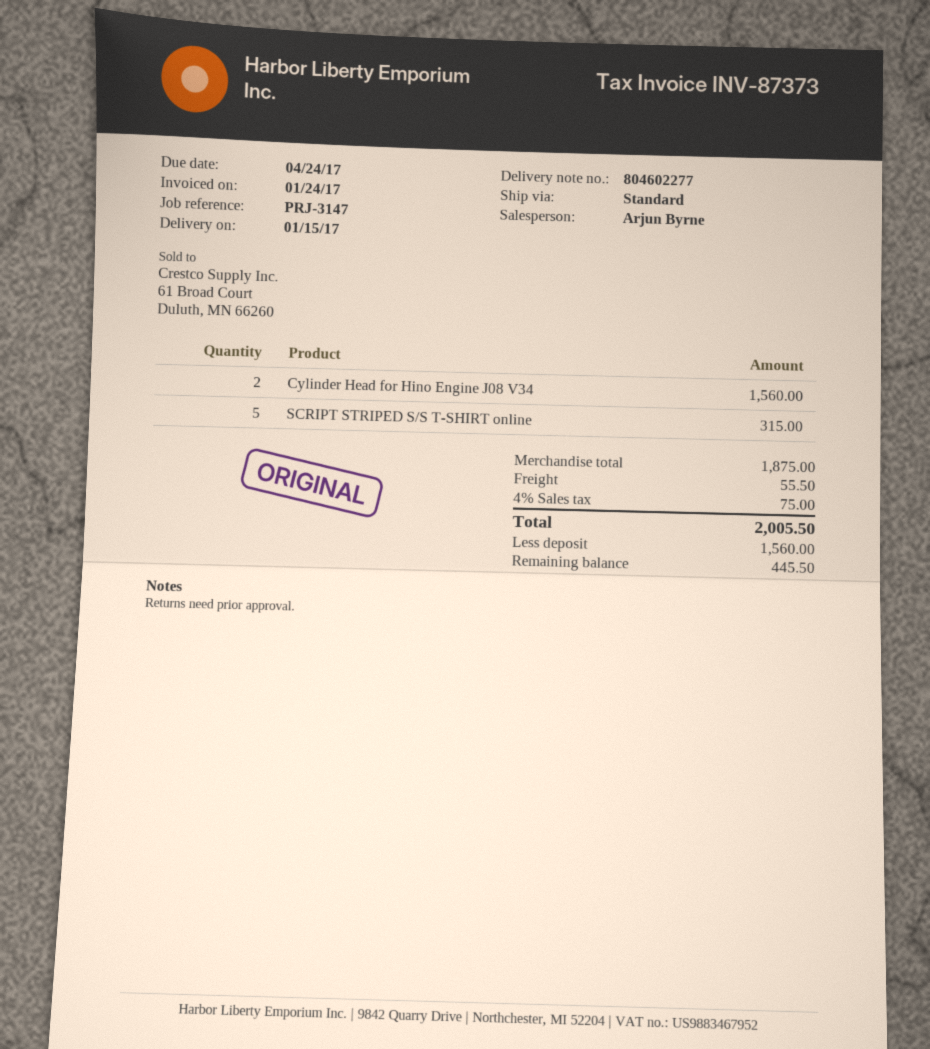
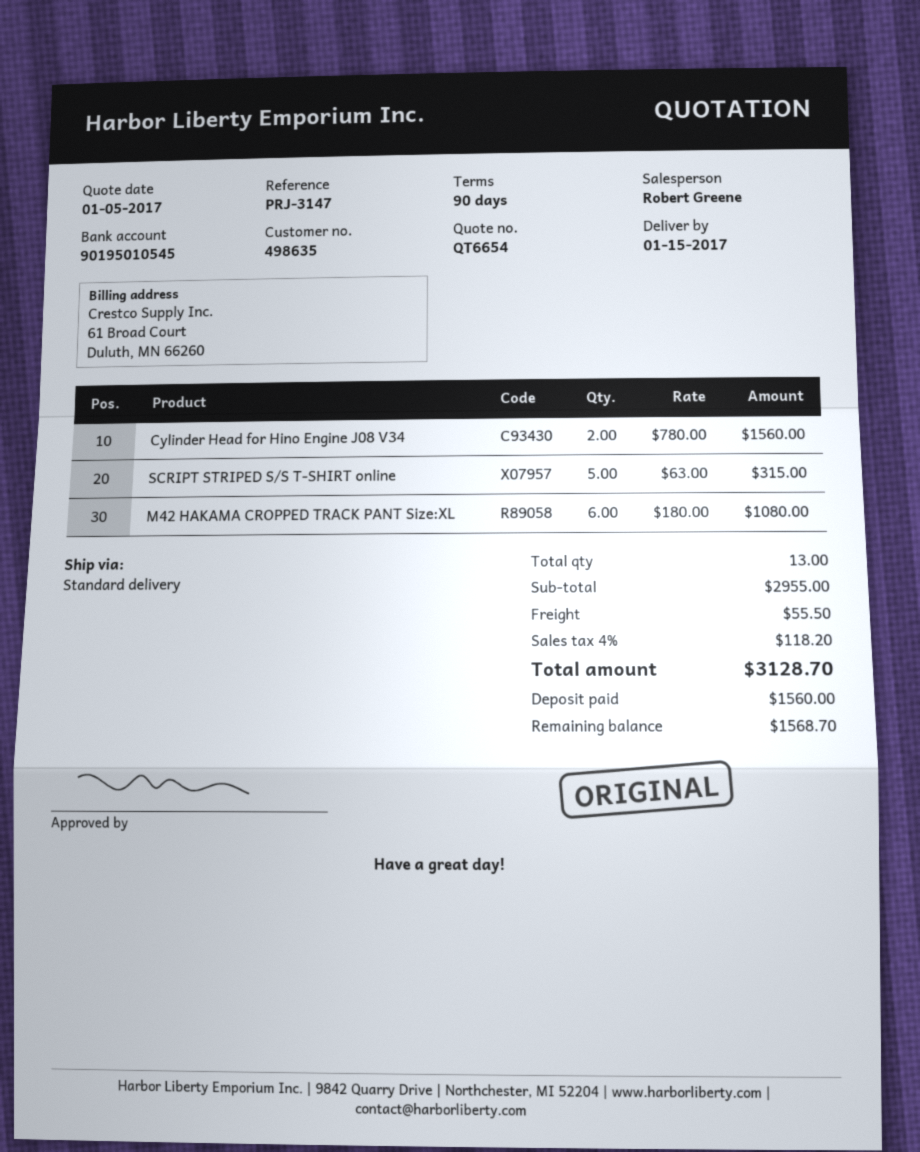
sales rep: Arjun Byrne -> Robert Greene
M42 HAKAMA CROPPED TRACK PANT Size:XL: none -> 6 for 1080.00
subtotal: 1875.00 -> 2955.00
tax: 4% = 75.00 -> 4% = 118.20
total: 2005.50 -> 3128.70
balance: 445.50 -> 1568.70

